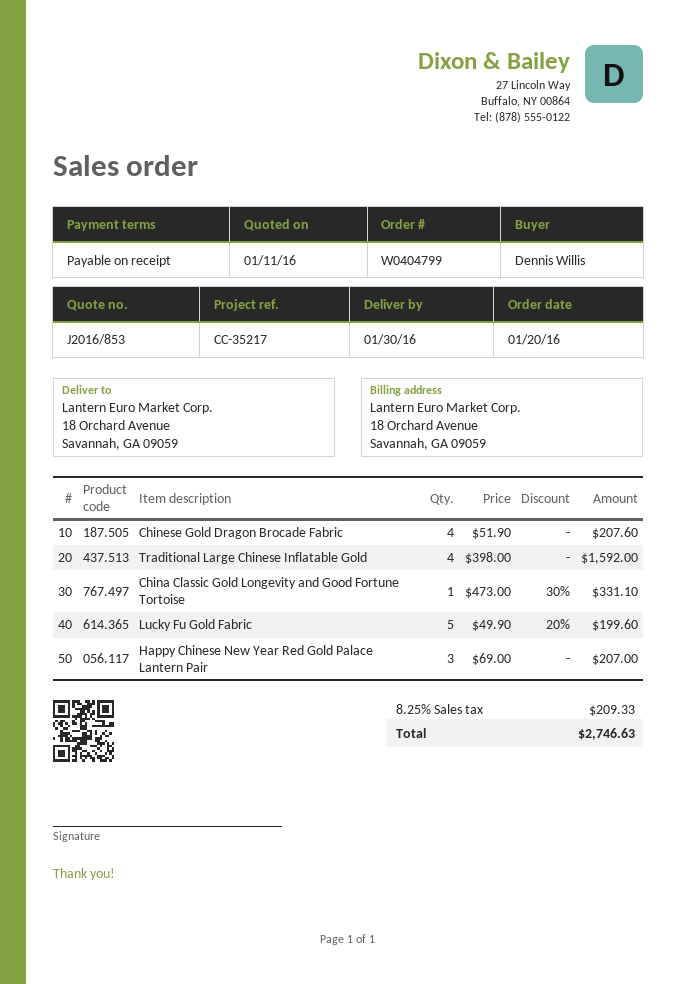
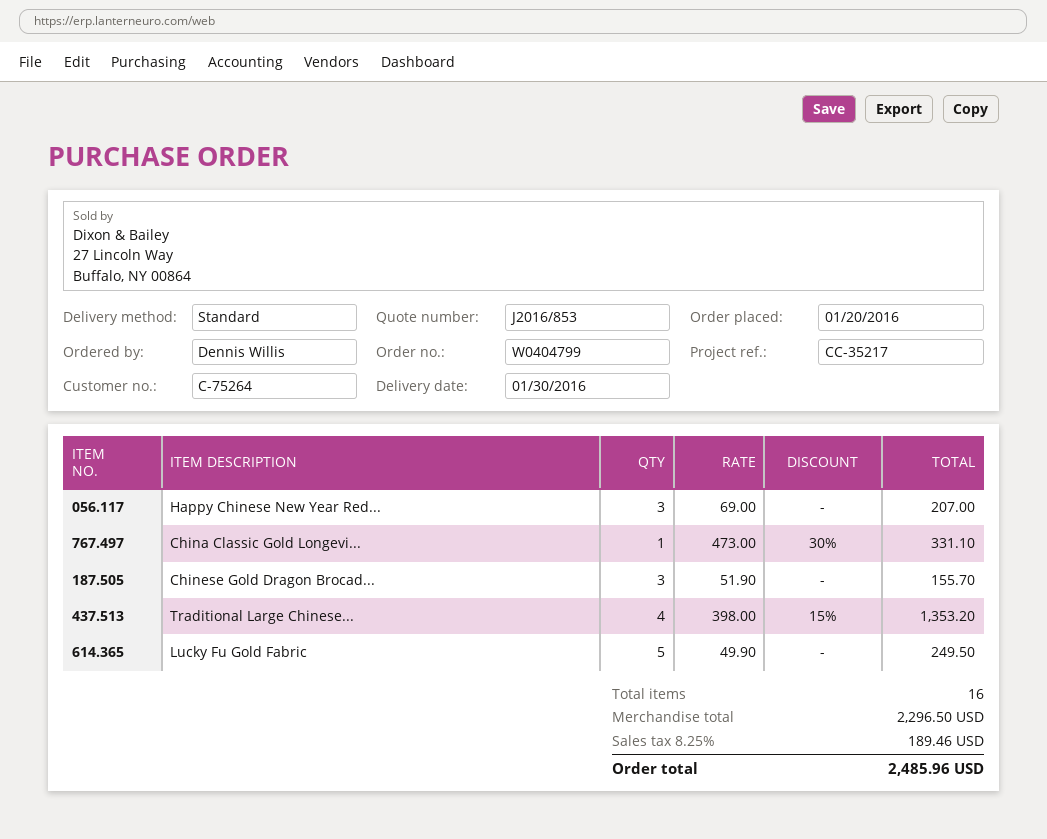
Chinese Gold Dragon Brocade Fabric: 4 x 51.90 = 207.60 -> 3 x 51.90 = 155.70
Traditional Large Chinese Inflatable Gold: 4 x 398.00 = 1592.00 -> 4 x 398.00 - 15% = 1353.20
Lucky Fu Gold Fabric: 5 x 49.90 - 20% = 199.60 -> 5 x 49.90 = 249.50
tax: 8.25% = 209.33 -> 8.25% = 189.46
total: 2746.63 -> 2485.96

